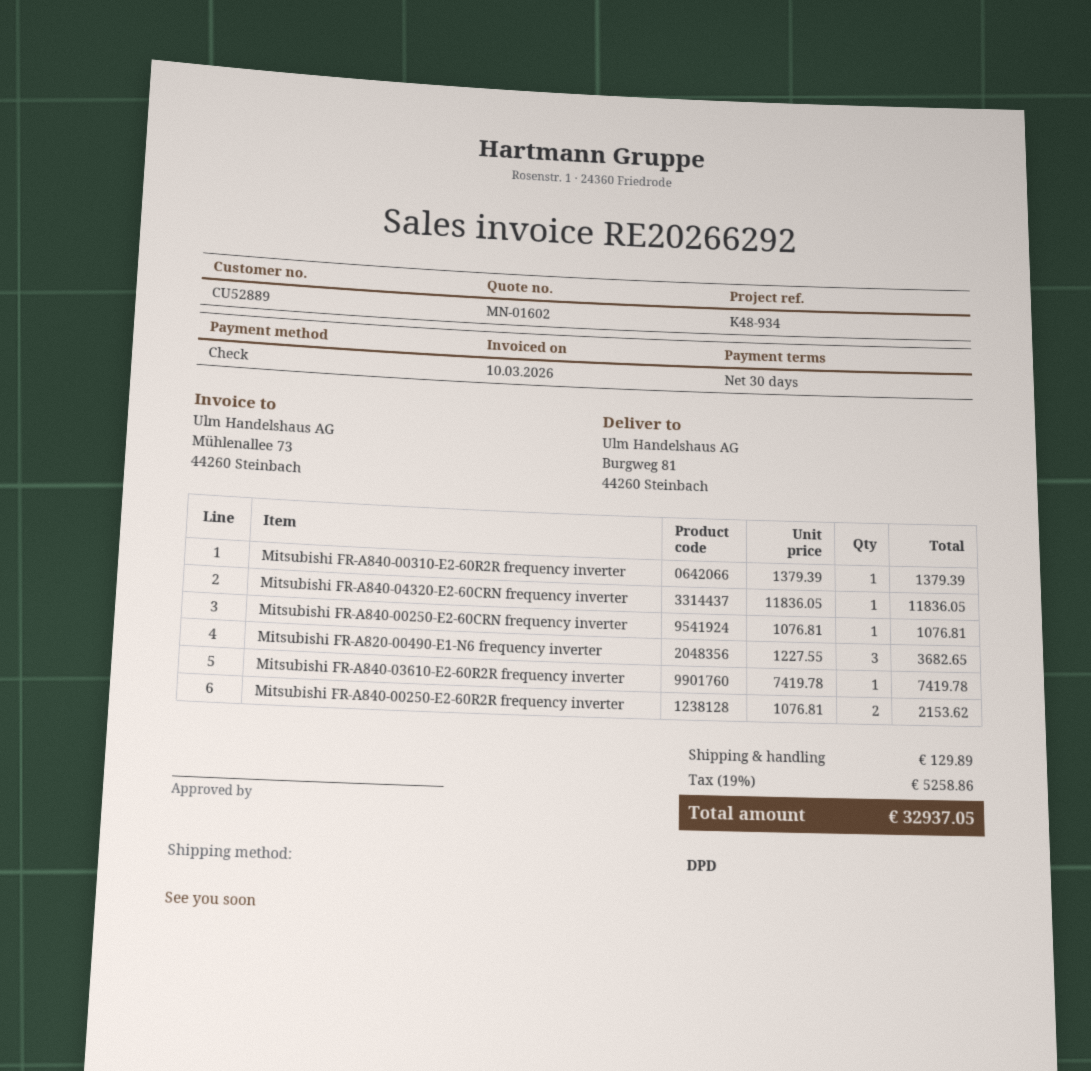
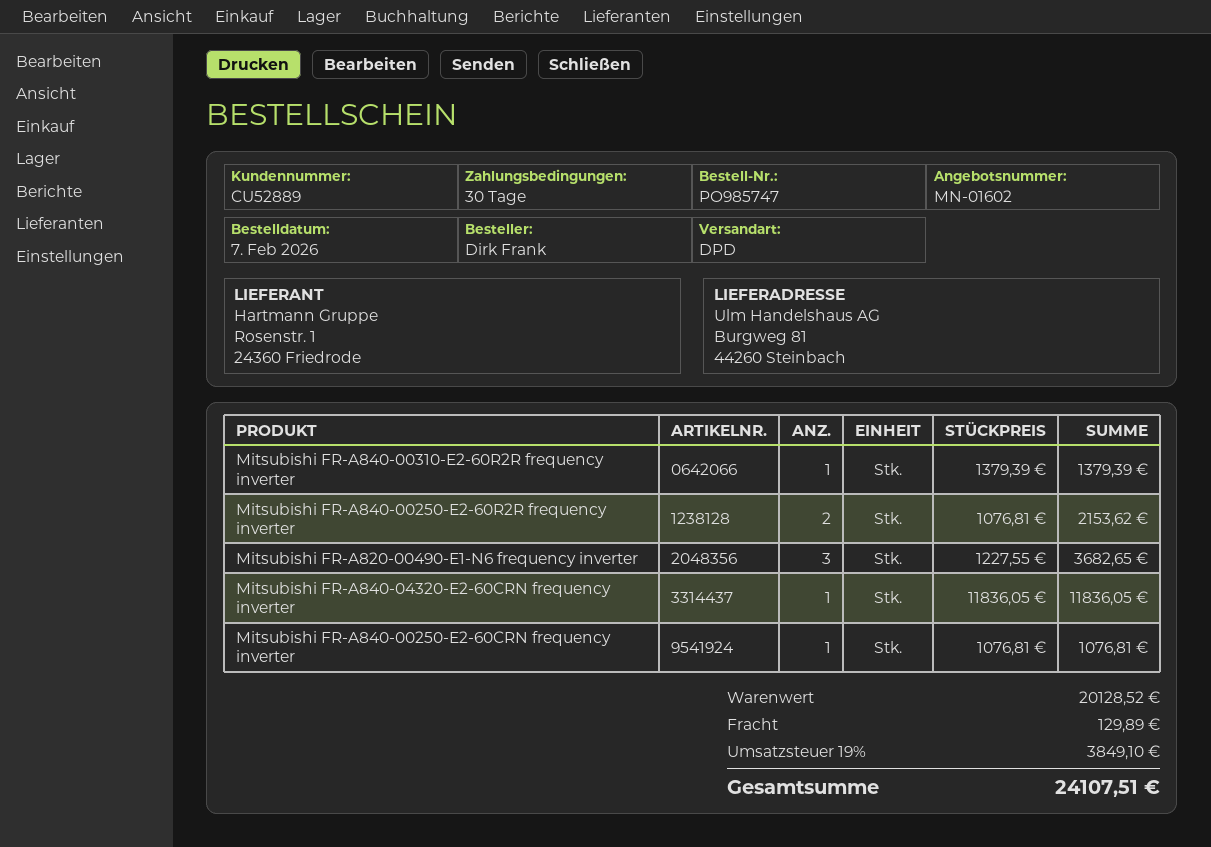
Mitsubishi FR-A840-03610-E2-60R2R frequency inverter: 1 x 7419.78 = 7419.78 -> none
tax: 19% = 5258.86 -> 19% = 3849.10
total: 32937.05 -> 24107.51

